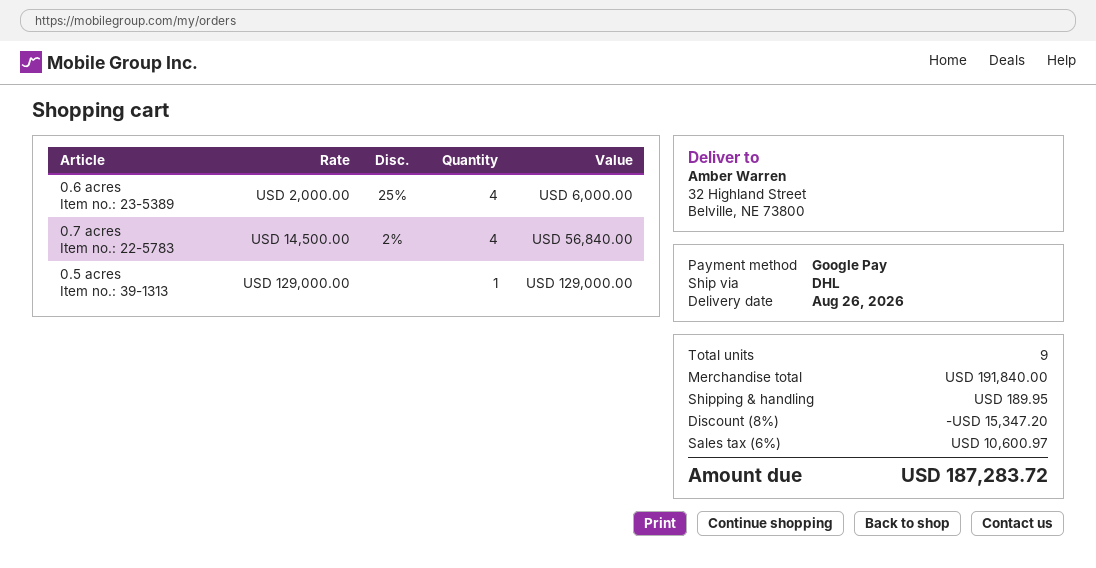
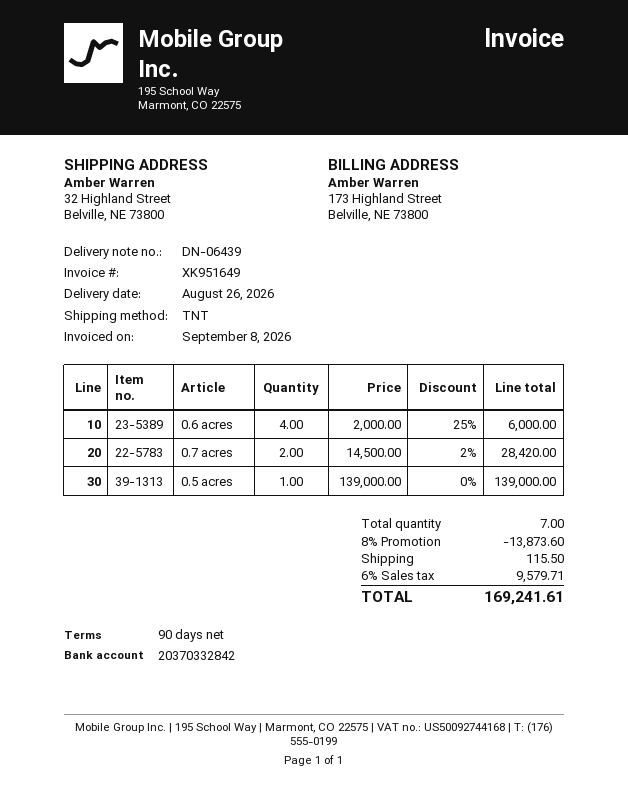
shipping method: DHL -> TNT
0.7 acres: 4 x 14500.00 - 2% = 56840.00 -> 2 x 14500.00 - 2% = 28420.00
0.5 acres: 1 x 129000.00 = 129000.00 -> 1 x 139000.00 = 139000.00
total quantity: 9 -> 7
discount: 8% = 15347.20 -> 8% = 13873.60
shipping: 189.95 -> 115.50
tax: 6% = 10600.97 -> 6% = 9579.71
total: 187283.72 -> 169241.61

